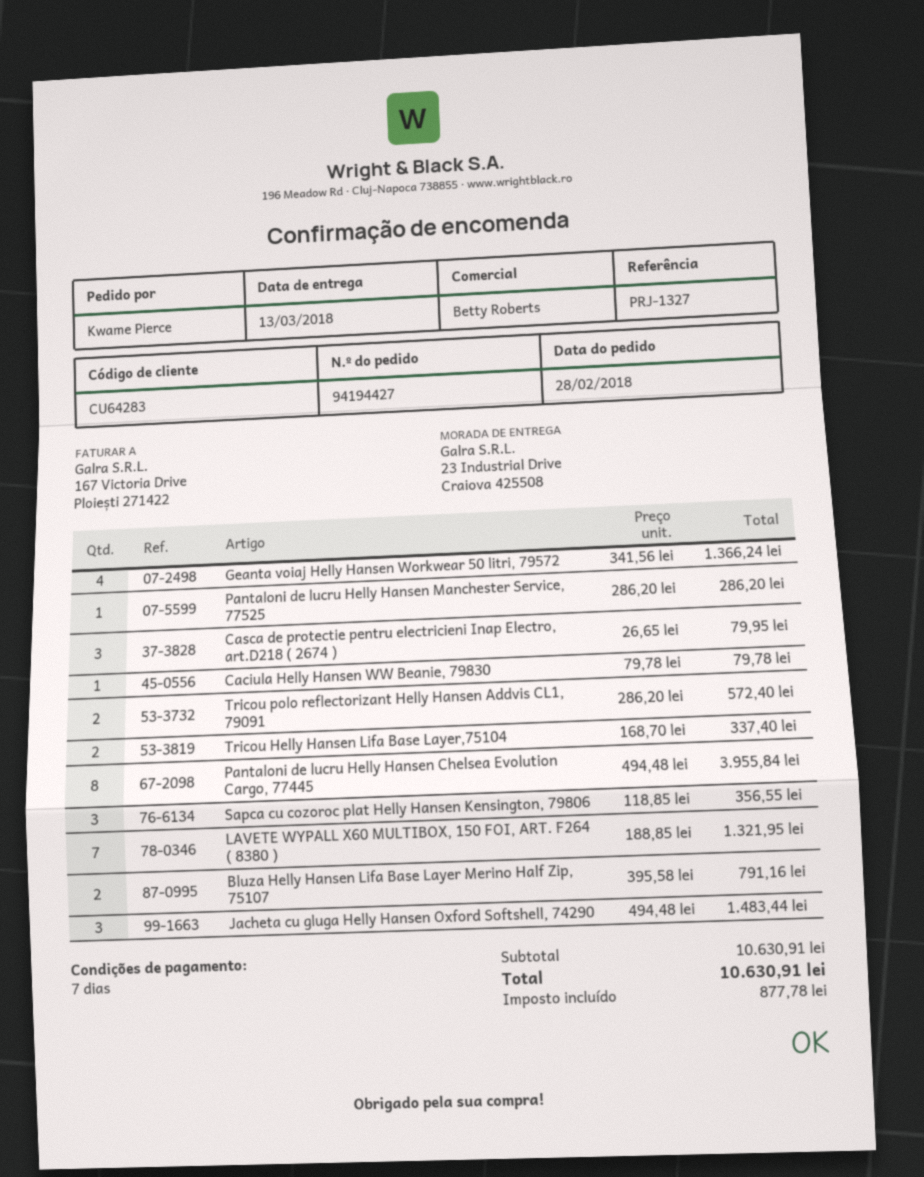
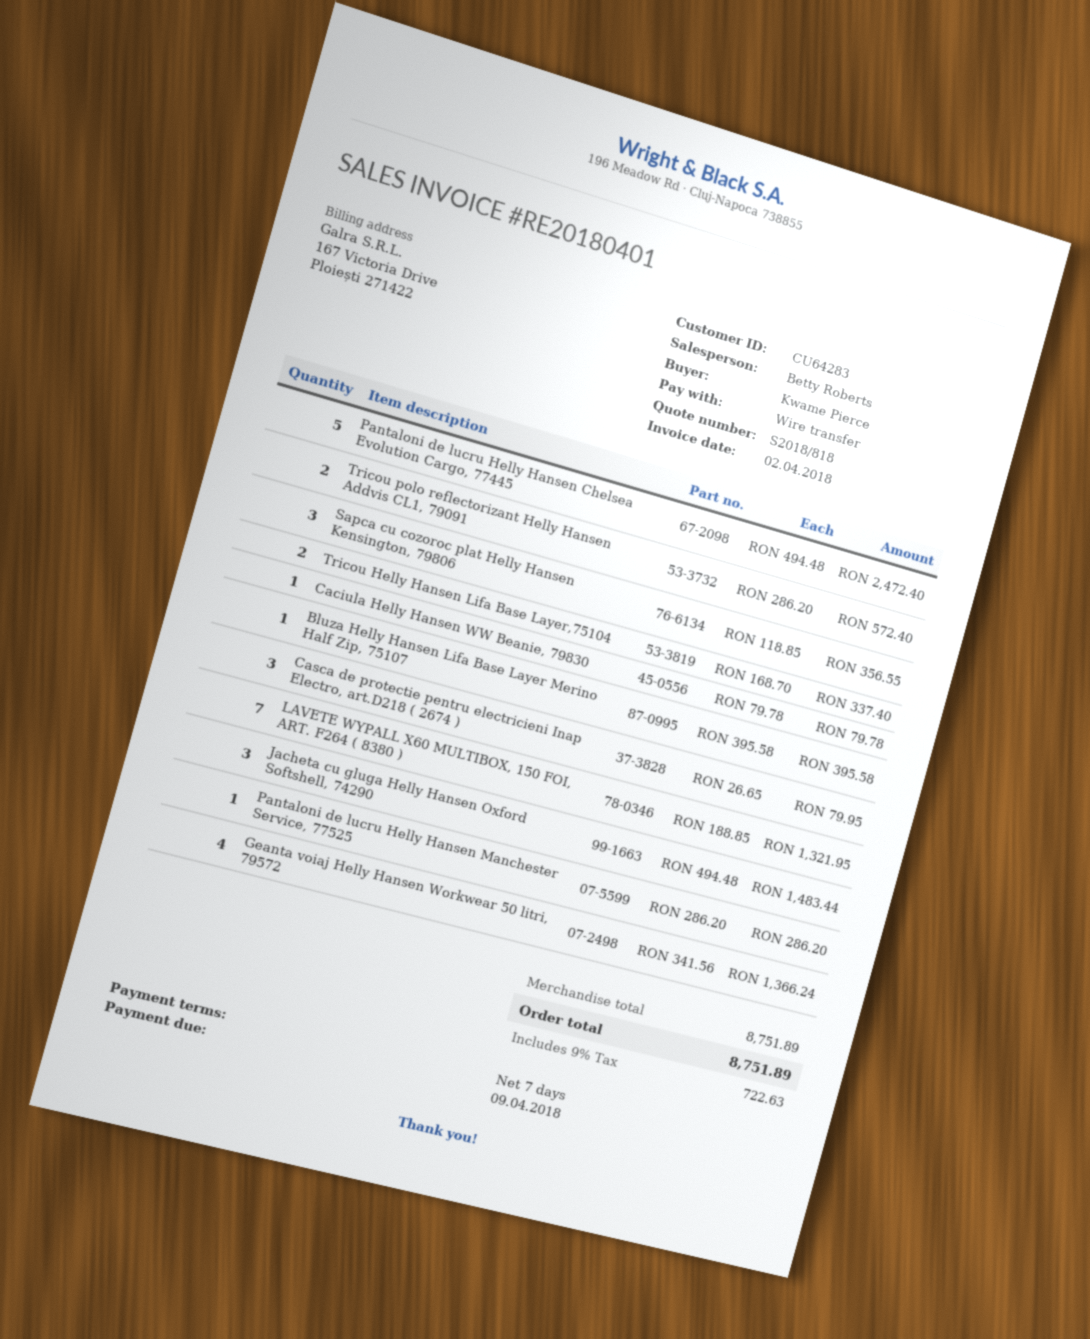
Pantaloni de lucru Helly Hansen Chelsea Evolution Cargo, 77445: 8 x 494.48 = 3955.84 -> 5 x 494.48 = 2472.40
Bluza Helly Hansen Lifa Base Layer Merino Half Zip, 75107: 2 x 395.58 = 791.16 -> 1 x 395.58 = 395.58
subtotal: 10630.91 -> 8751.89
tax: 877.78 -> 722.63
total: 10630.91 -> 8751.89

